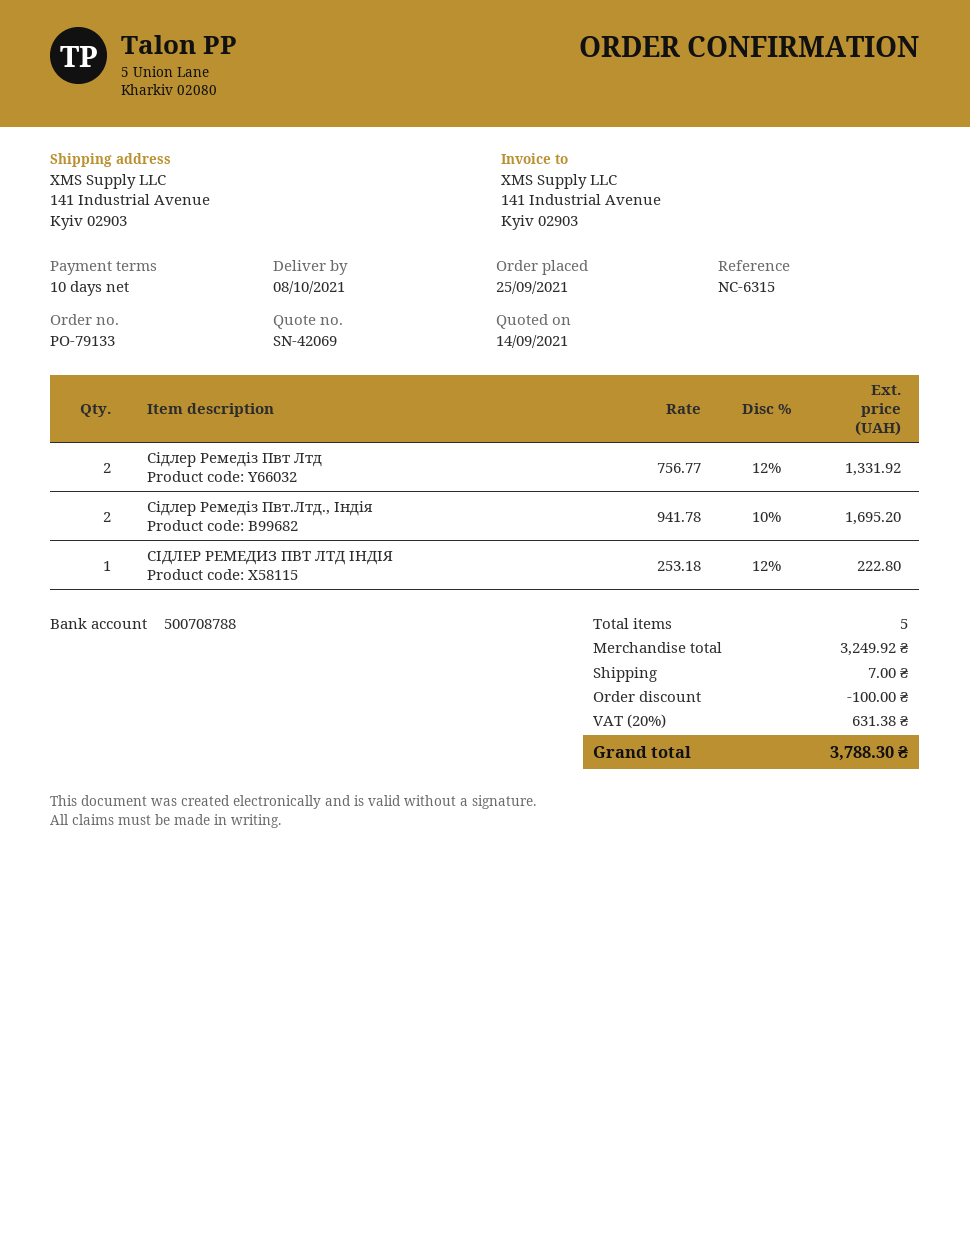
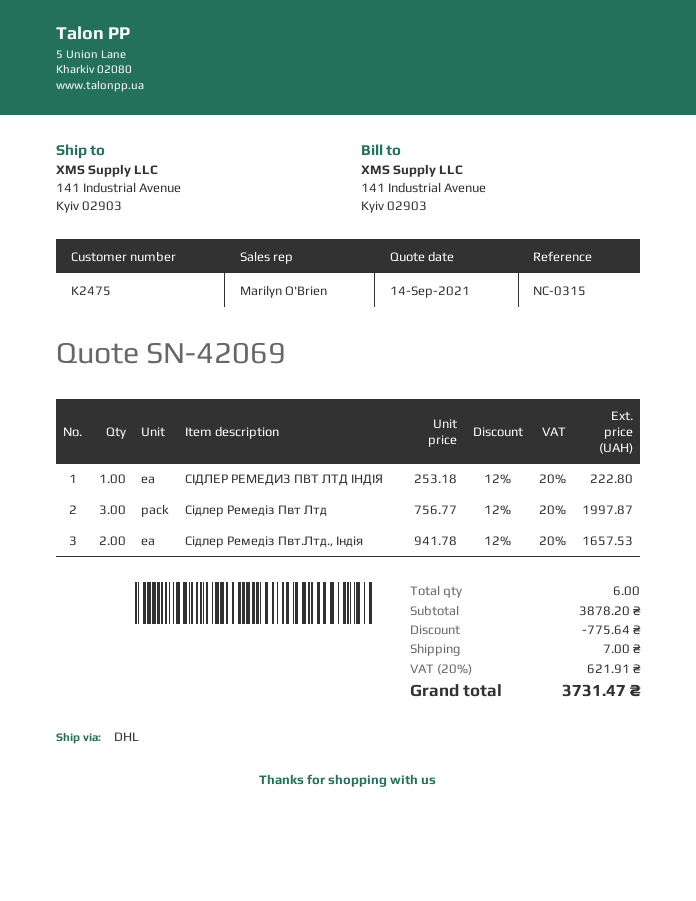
reference: NC-6315 -> NC-0315
Сідлер Ремедіз Пвт Лтд: 2 x 756.77 - 12% = 1331.92 -> 3 x 756.77 - 12% = 1997.87
Сідлер Ремедіз Пвт.Лтд., Індія: 2 x 941.78 - 10% = 1695.20 -> 2 x 941.78 - 12% = 1657.53
total quantity: 5 -> 6
subtotal: 3249.92 -> 3878.20
discount: 100.00 -> 775.64
tax: 20% = 631.38 -> 20% = 621.91
total: 3788.30 -> 3731.47

